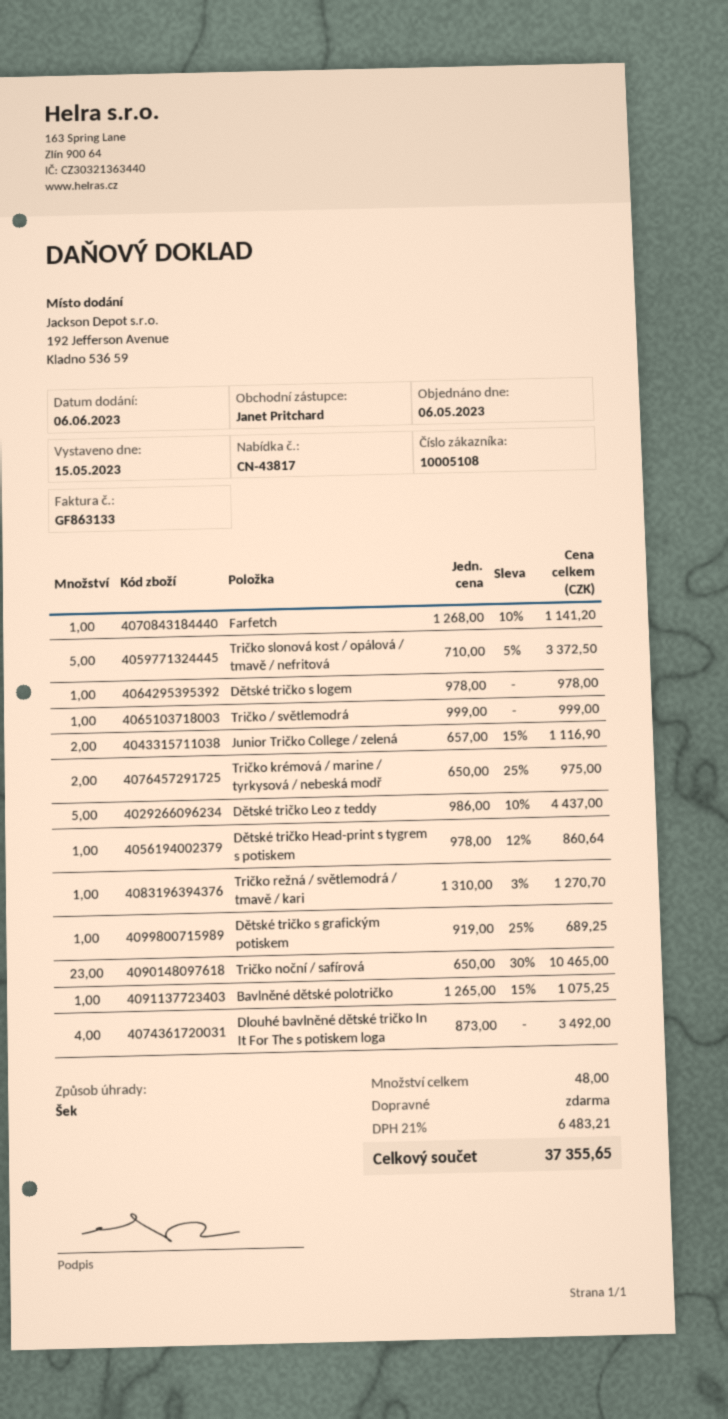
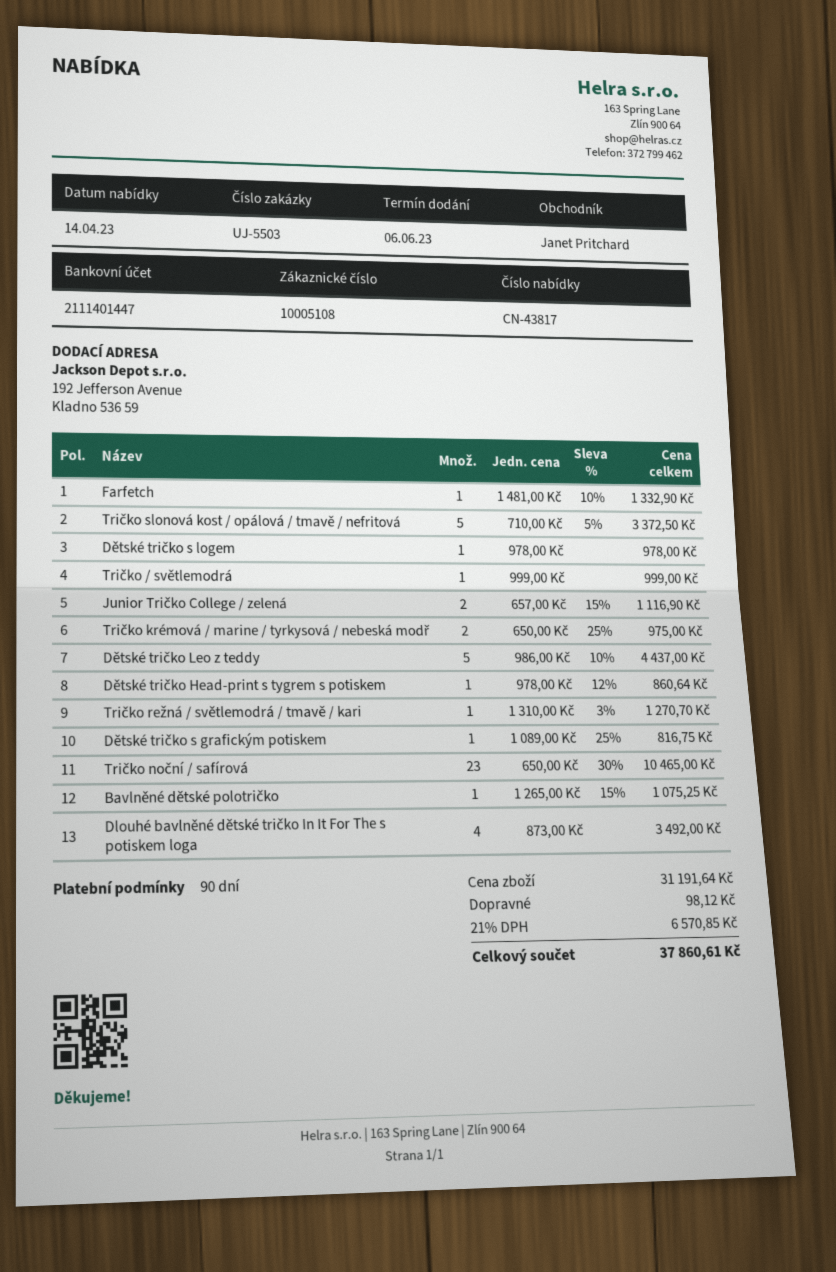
Farfetch: 1 x 1268.00 - 10% = 1141.20 -> 1 x 1481.00 - 10% = 1332.90
Dětské tričko s grafickým potiskem: 1 x 919.00 - 25% = 689.25 -> 1 x 1089.00 - 25% = 816.75
shipping: 0.00 -> 98.12
tax: 21% = 6483.21 -> 21% = 6570.85
total: 37355.65 -> 37860.61

